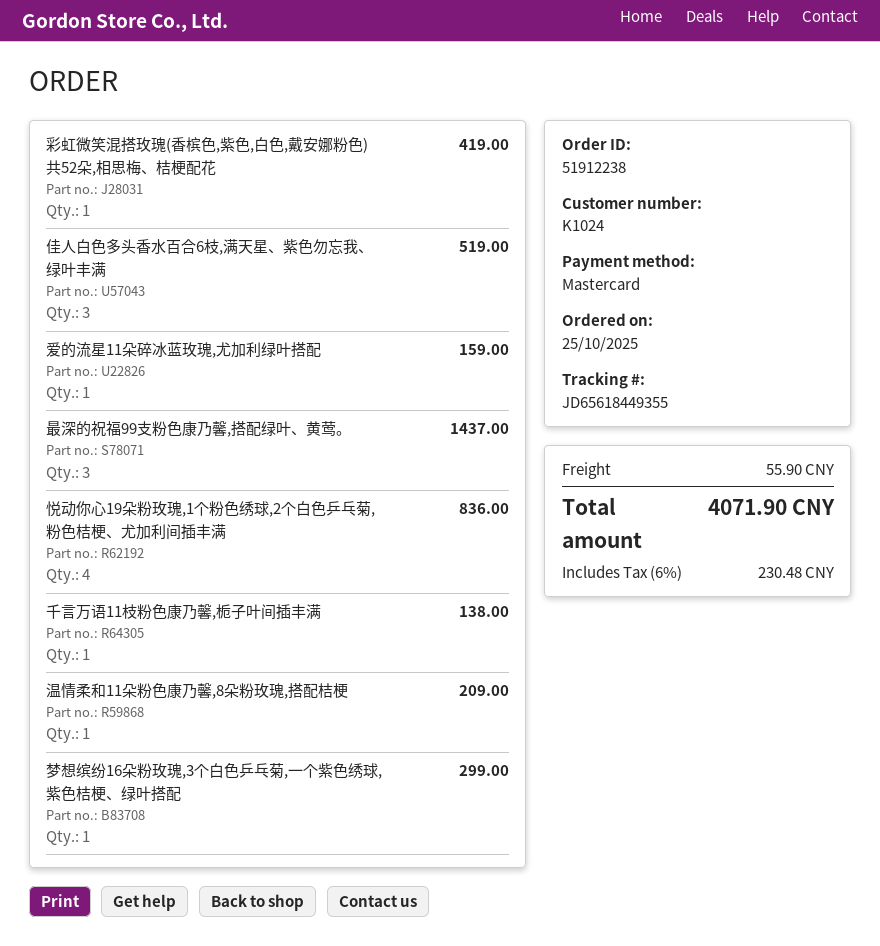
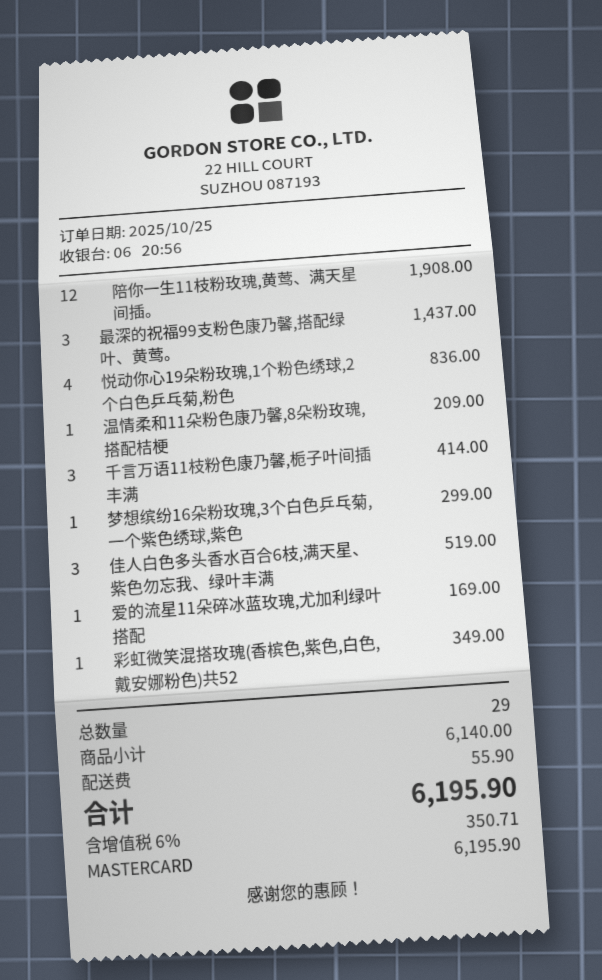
彩虹微笑混搭玫瑰(香槟色,紫色,白色,戴安娜粉色)共52朵,相思梅、桔梗配花: 1 for 419.00 -> 1 for 349.00
爱的流星11朵碎冰蓝玫瑰,尤加利绿叶搭配: 1 for 159.00 -> 1 for 169.00
千言万语11枝粉色康乃馨,栀子叶间插丰满: 1 for 138.00 -> 3 for 414.00
陪你一生11枝粉玫瑰,黄莺、满天星间插。: none -> 12 for 1908.00
tax: 6% = 230.48 -> 6% = 350.71
total: 4071.90 -> 6195.90

